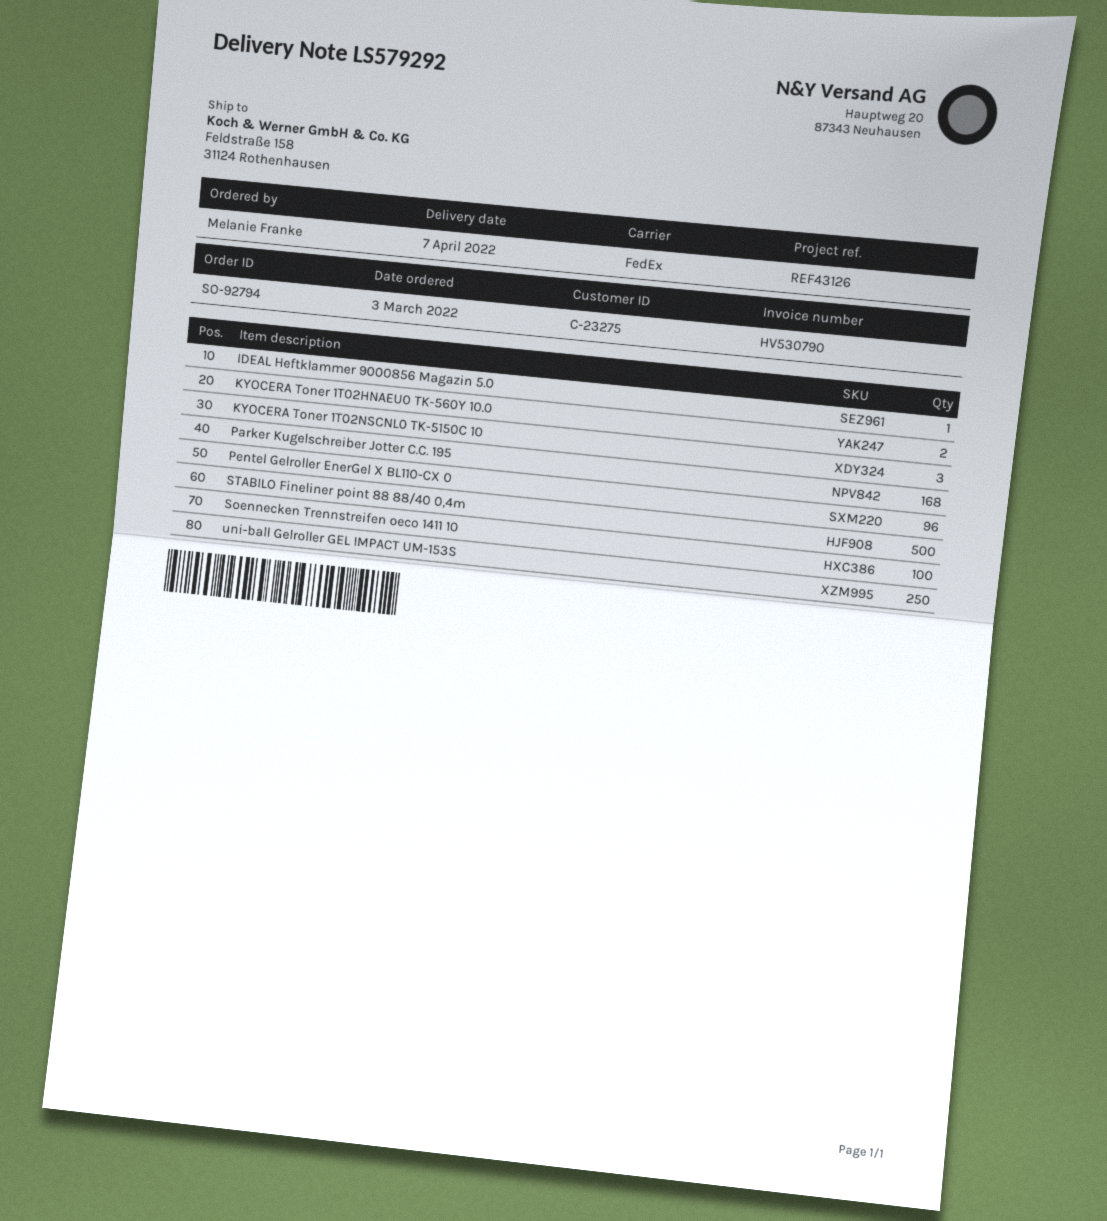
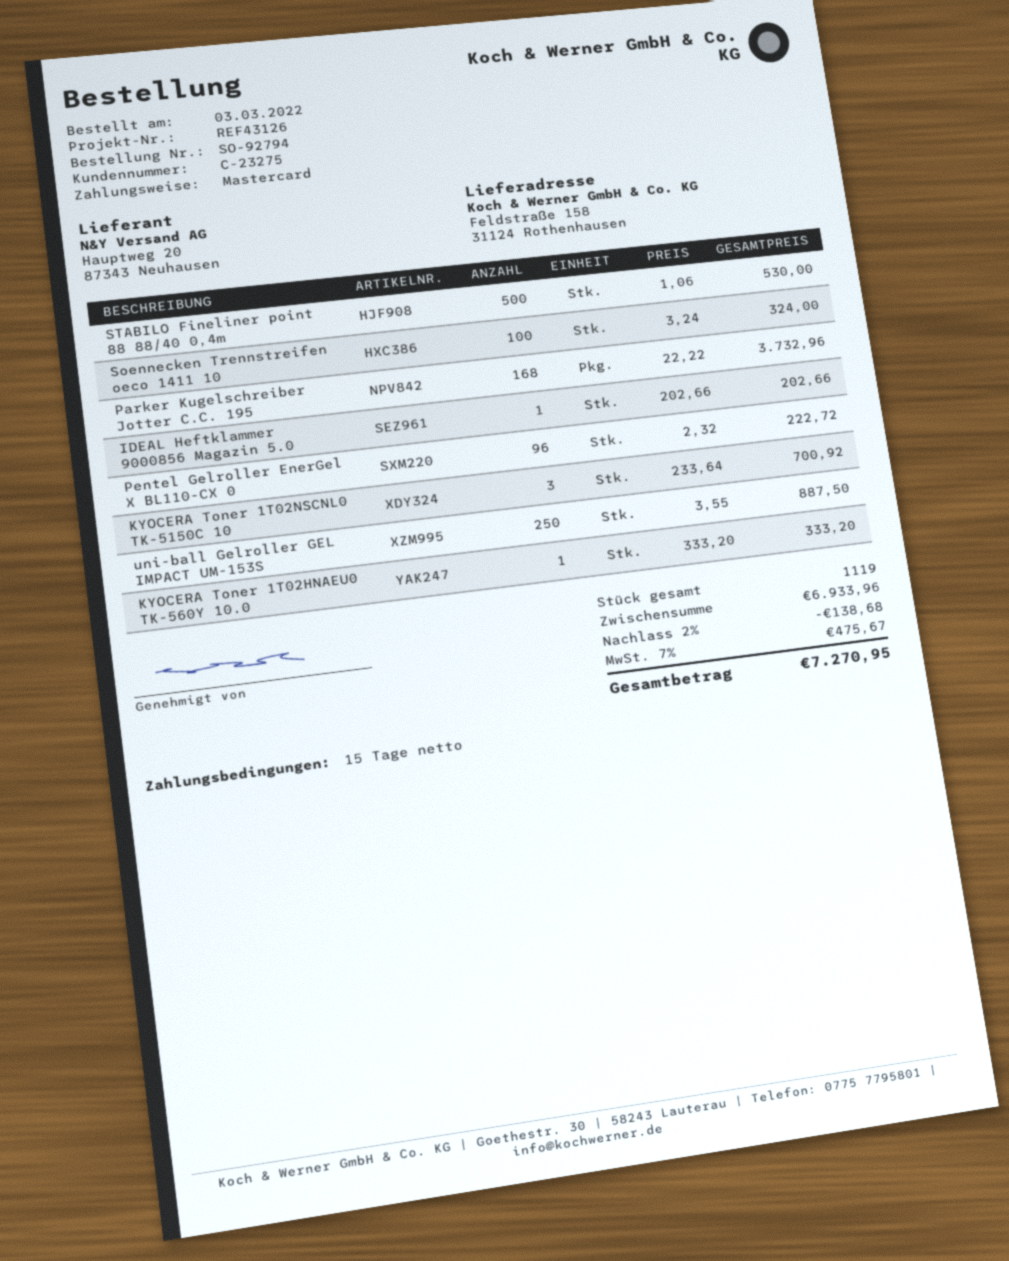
KYOCERA Toner 1T02HNAEU0 TK-560Y 10.0: 2 -> 1

